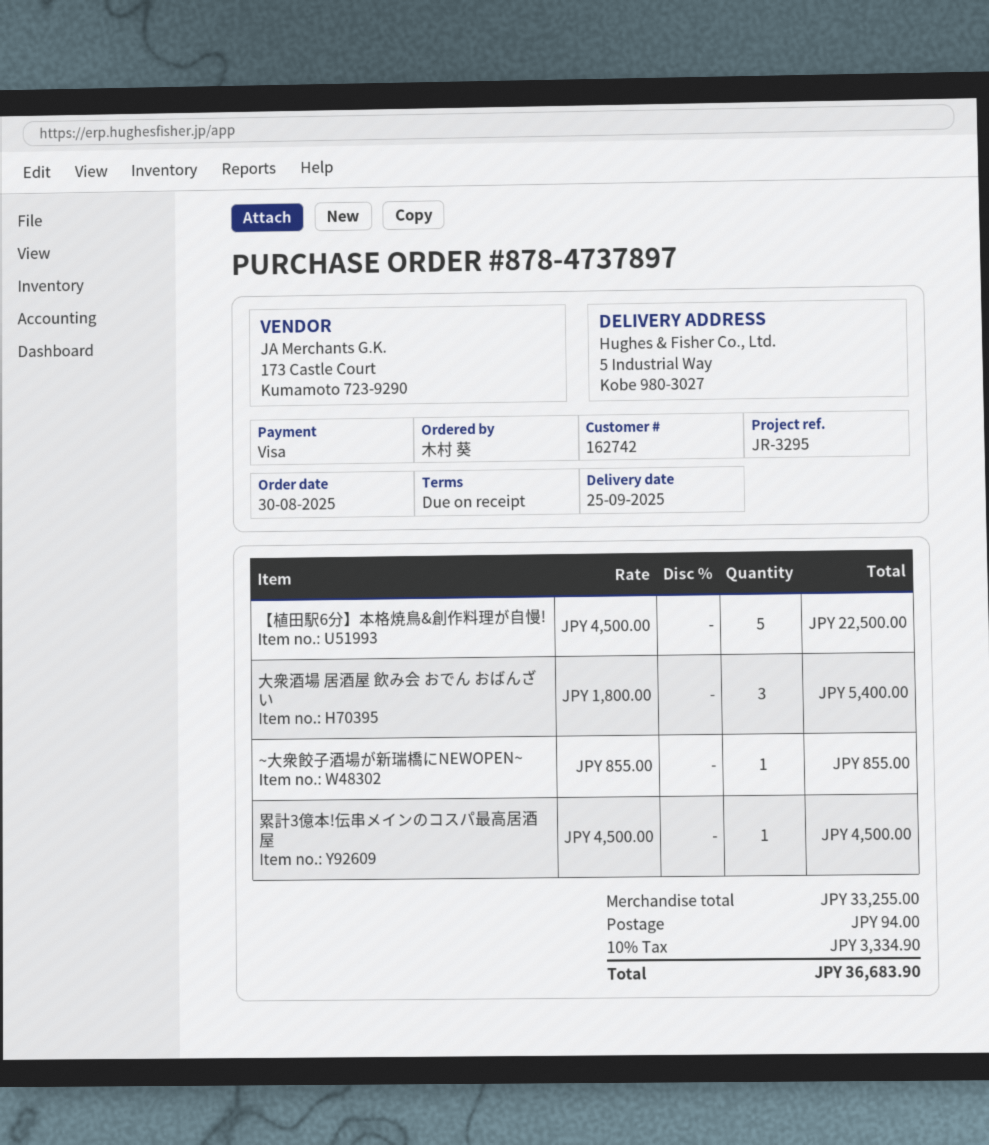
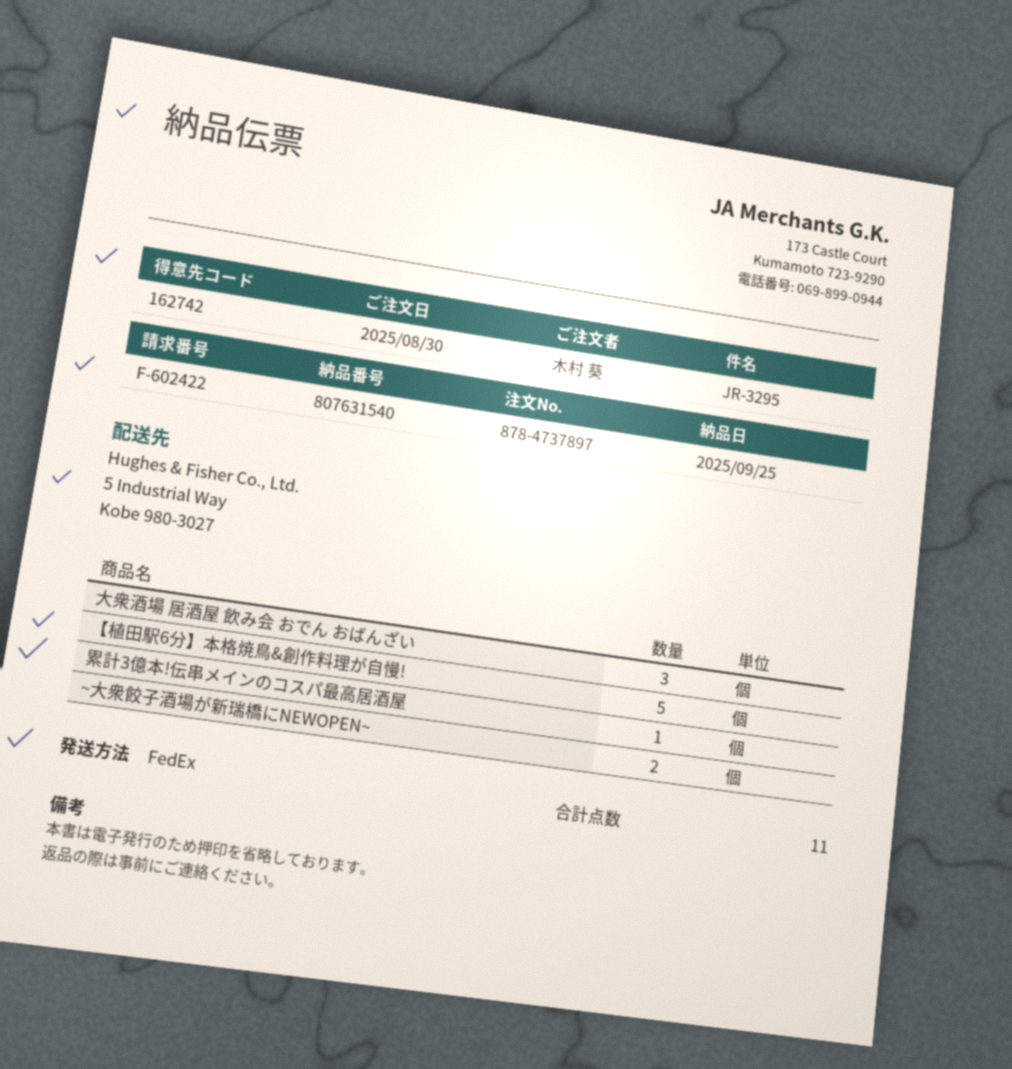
~大衆餃子酒場が新瑞橋にNEWOPEN~: 1 -> 2

